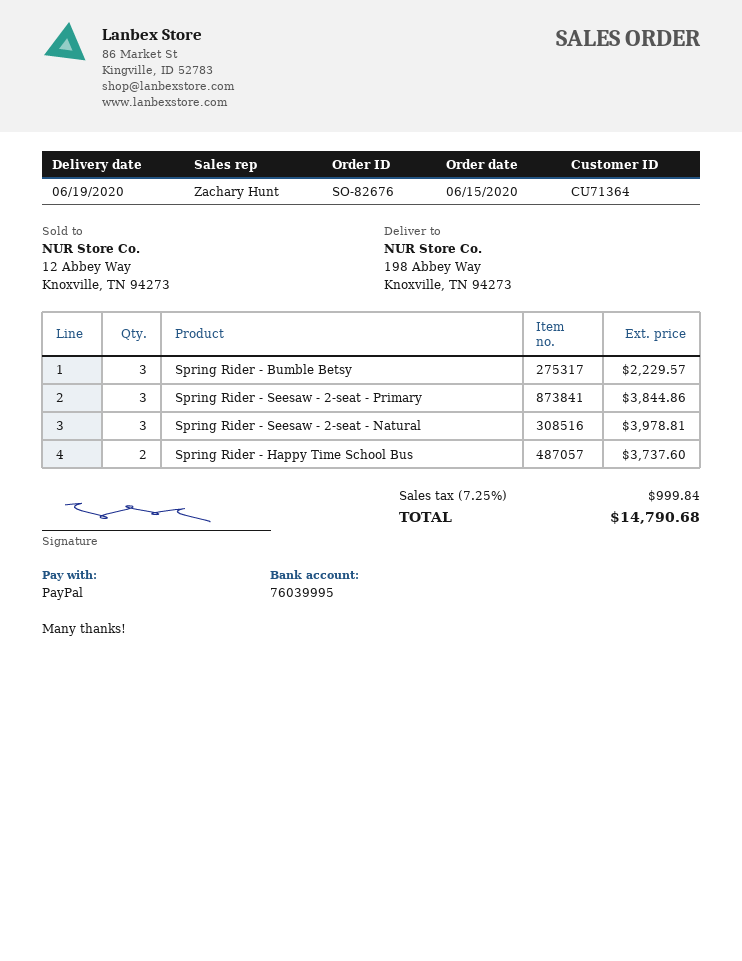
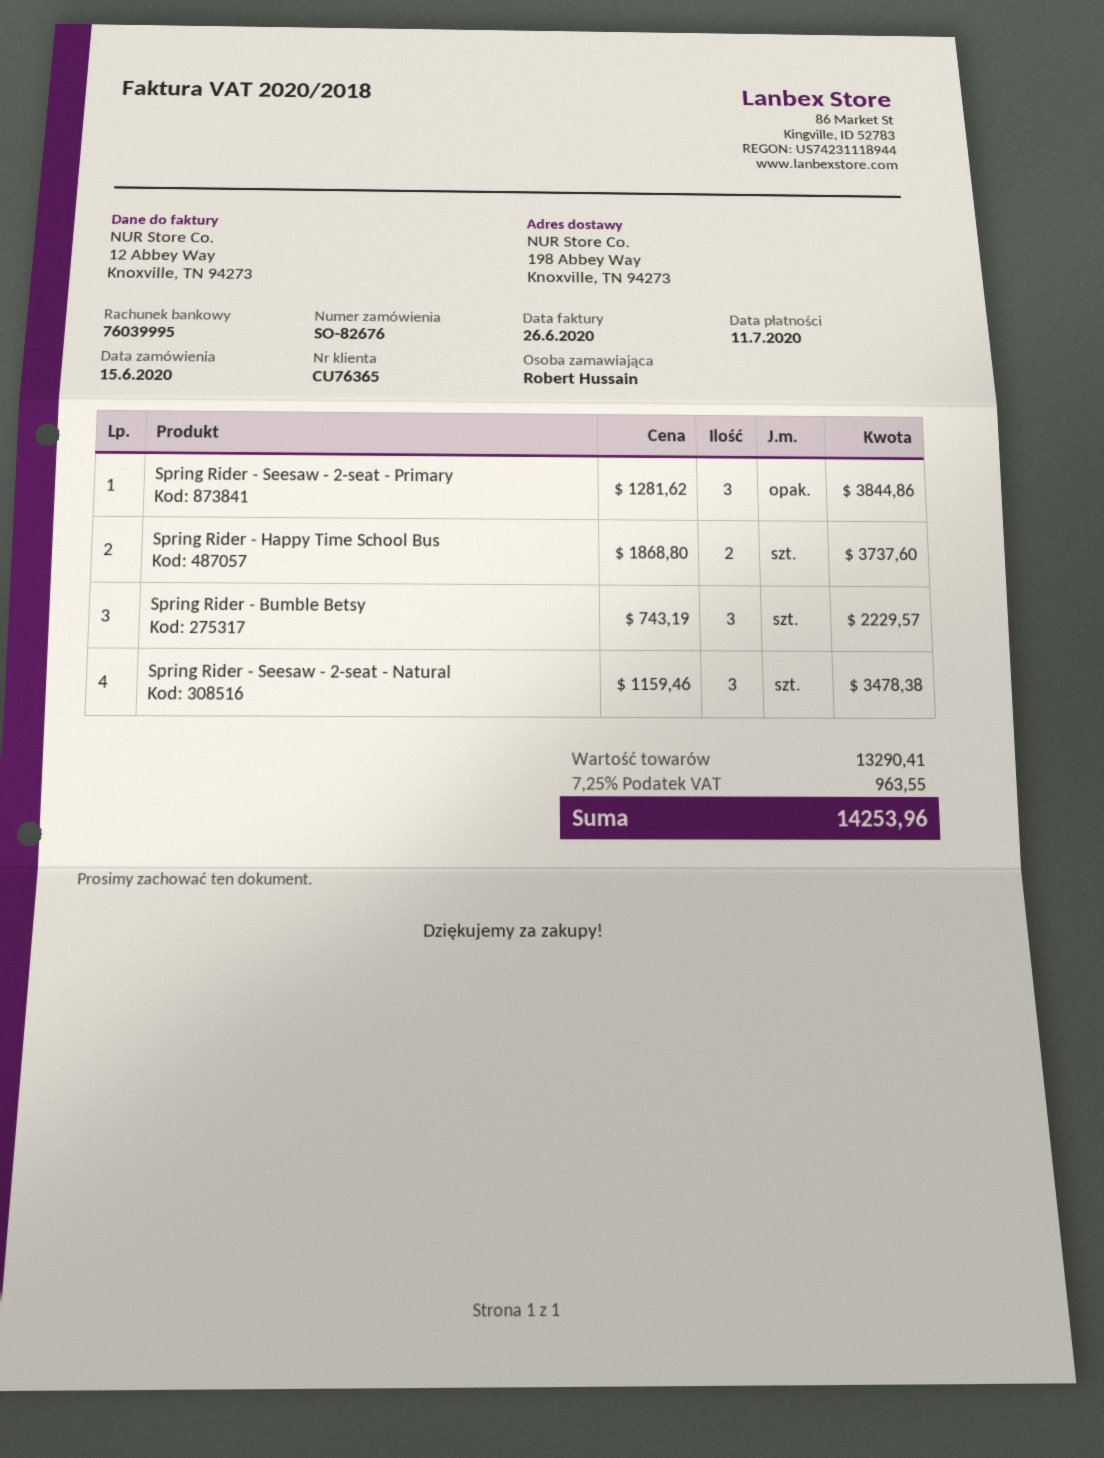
customer number: CU71364 -> CU76365
Spring Rider - Seesaw - 2-seat - Natural: 3 for 3978.81 -> 3 for 3478.38
tax: 7.25% = 999.84 -> 7.25% = 963.55
total: 14790.68 -> 14253.96

